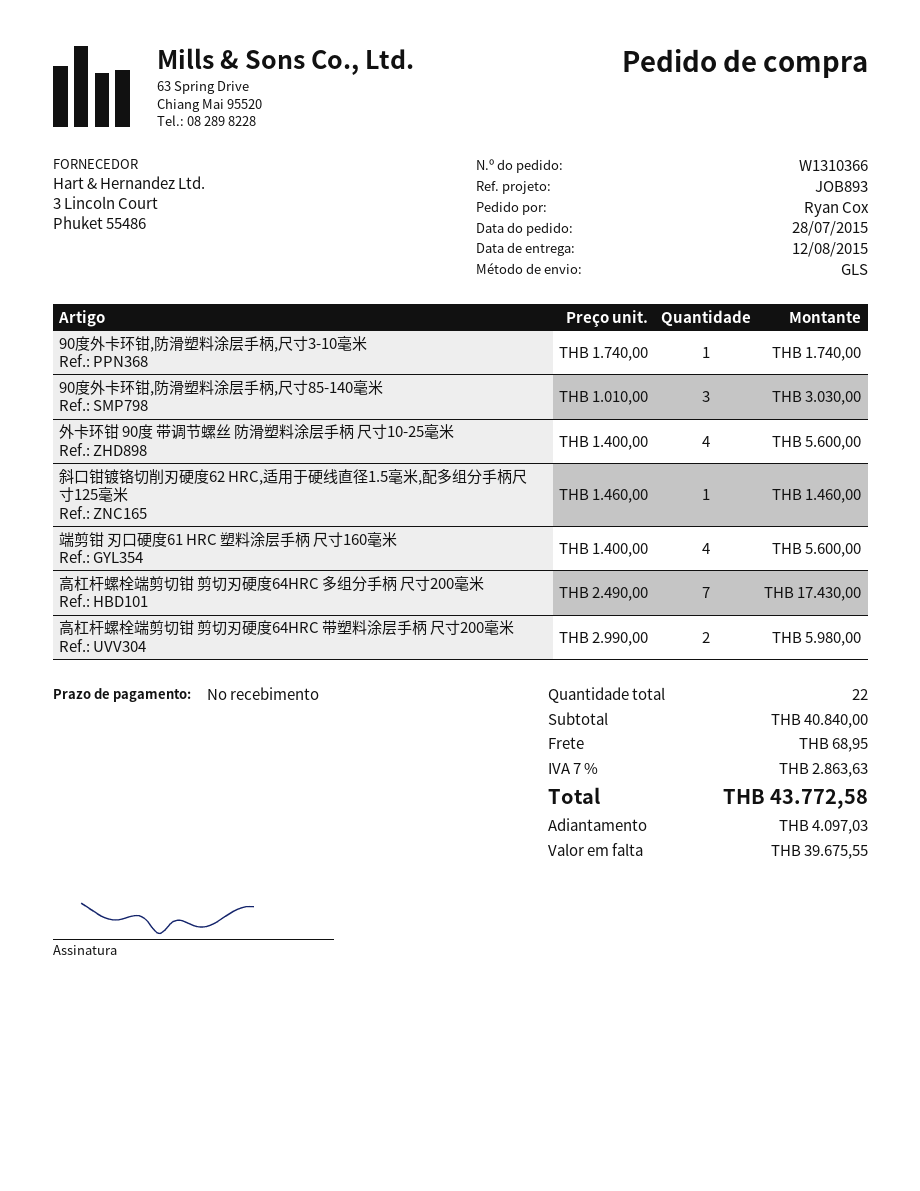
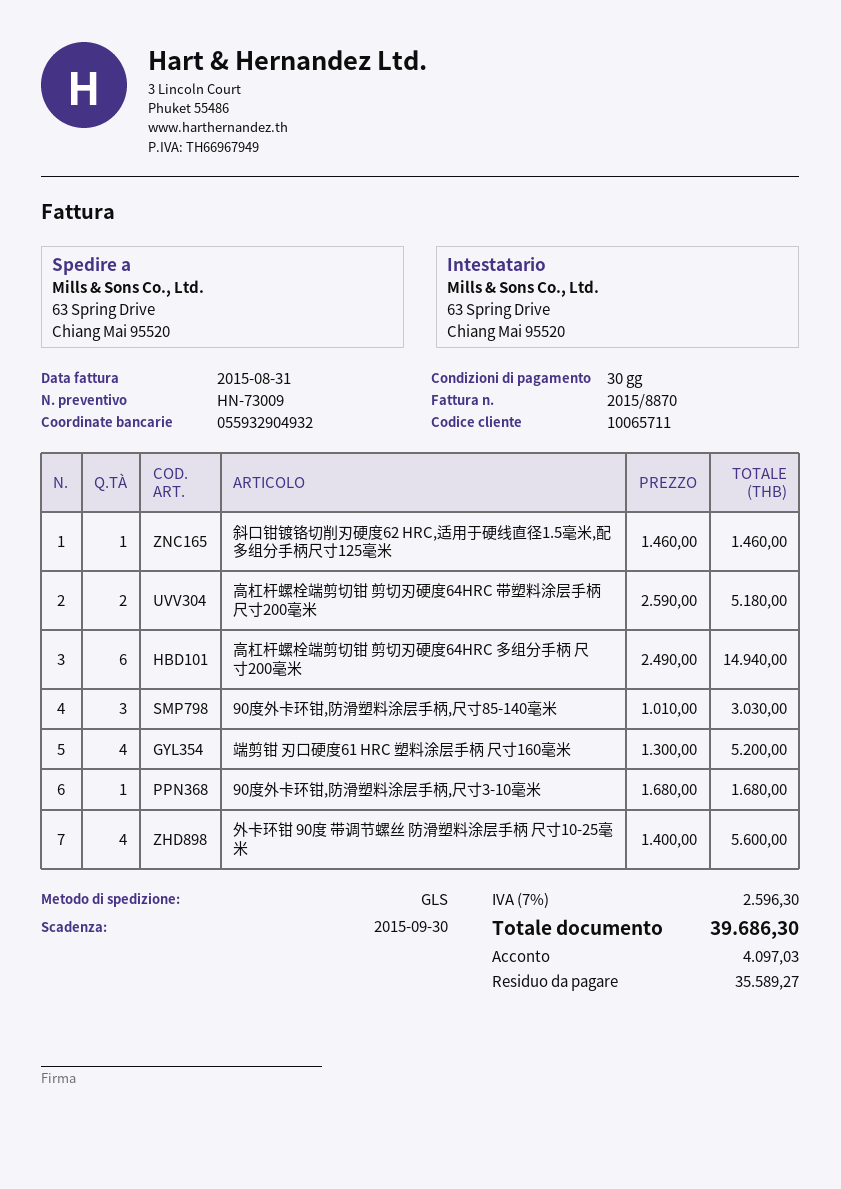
payment terms: on receipt -> 30 days
90度外卡环钳,防滑塑料涂层手柄,尺寸3-10毫米: 1 x 1740.00 = 1740.00 -> 1 x 1680.00 = 1680.00
端剪钳 刃口硬度61 HRC 塑料涂层手柄 尺寸160毫米: 4 x 1400.00 = 5600.00 -> 4 x 1300.00 = 5200.00
高杠杆螺栓端剪切钳 剪切刃硬度64HRC 多组分手柄 尺寸200毫米: 7 x 2490.00 = 17430.00 -> 6 x 2490.00 = 14940.00
高杠杆螺栓端剪切钳 剪切刃硬度64HRC 带塑料涂层手柄 尺寸200毫米: 2 x 2990.00 = 5980.00 -> 2 x 2590.00 = 5180.00
shipping: 68.95 -> none
tax: 7% = 2863.63 -> 7% = 2596.30
total: 43772.58 -> 39686.30
balance: 39675.55 -> 35589.27

